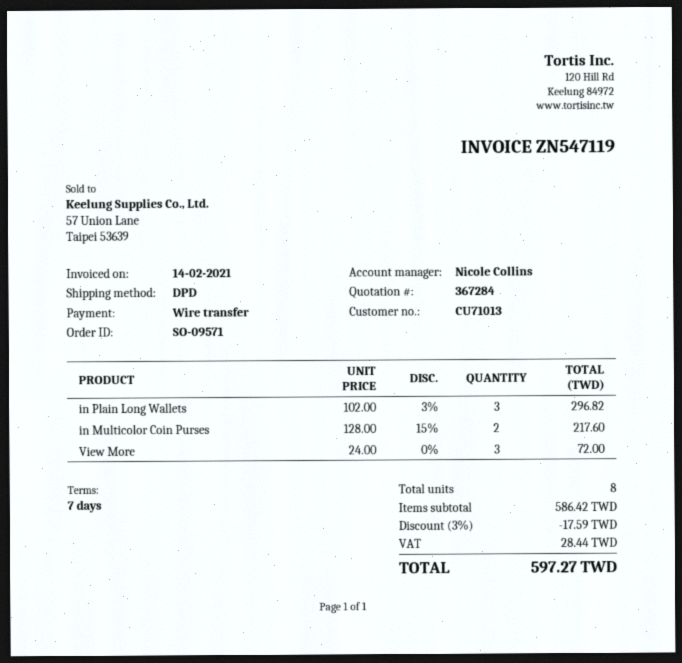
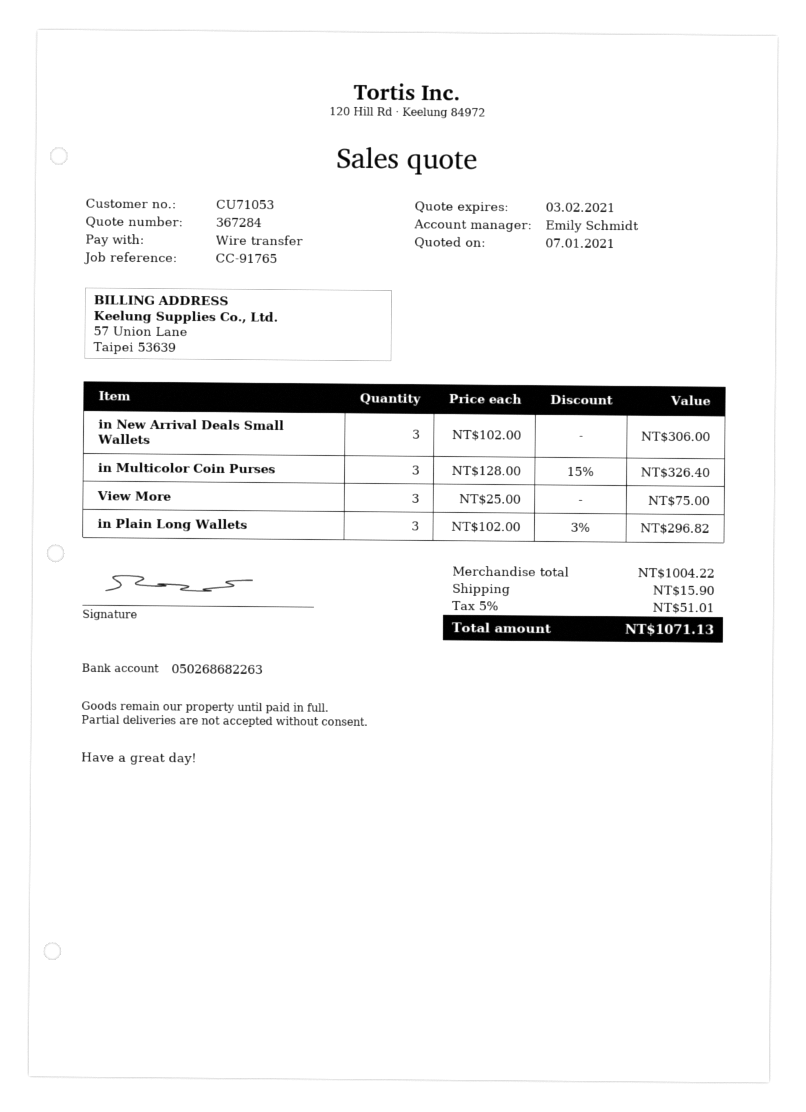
customer number: CU71013 -> CU71053
sales rep: Nicole Collins -> Emily Schmidt
in Multicolor Coin Purses: 2 x 128.00 - 15% = 217.60 -> 3 x 128.00 - 15% = 326.40
View More: 3 x 24.00 = 72.00 -> 3 x 25.00 = 75.00
in New Arrival Deals Small Wallets: none -> 3 x 102.00 = 306.00
subtotal: 586.42 -> 1004.22
discount: 3% = 17.59 -> none
shipping: none -> 15.90
tax: 28.44 -> 51.01
total: 597.27 -> 1071.13

